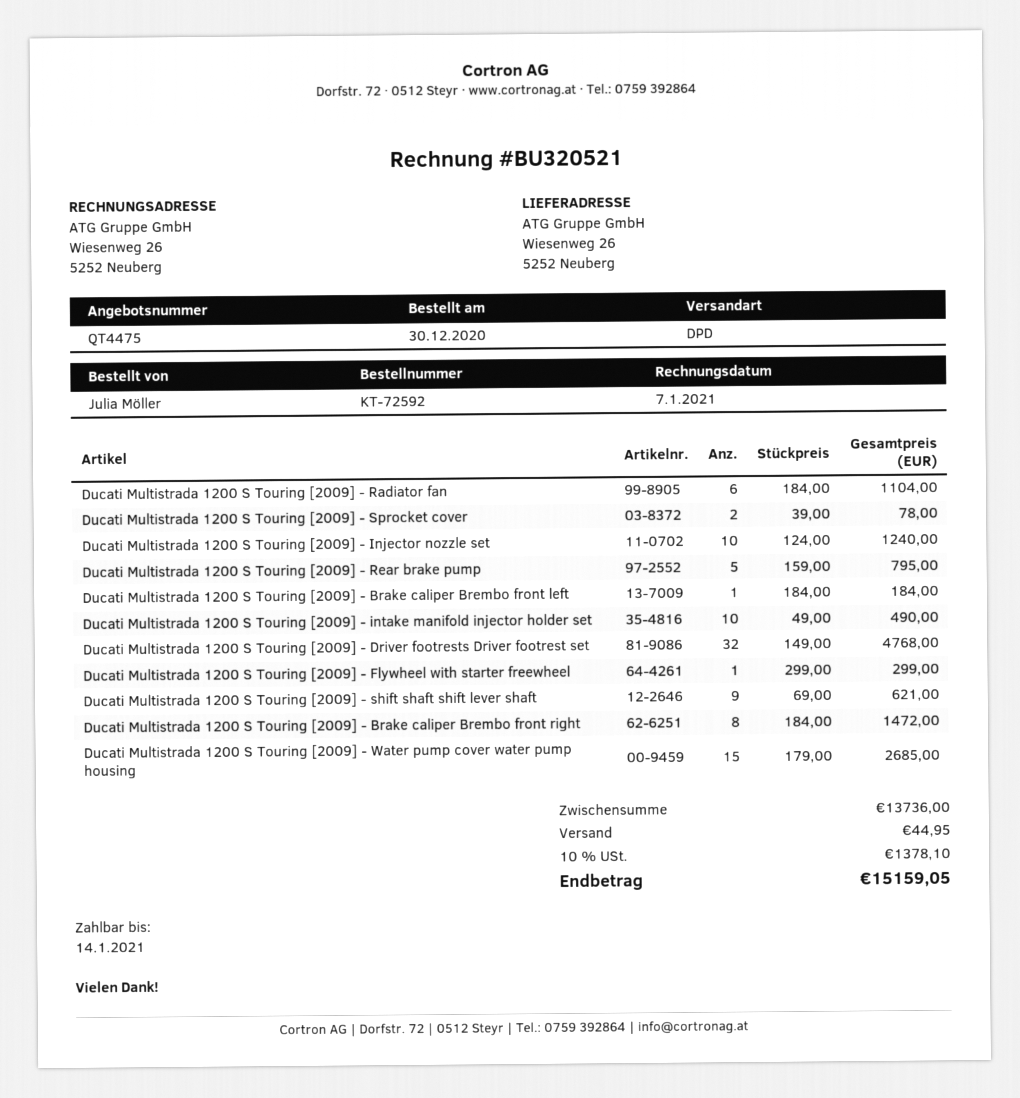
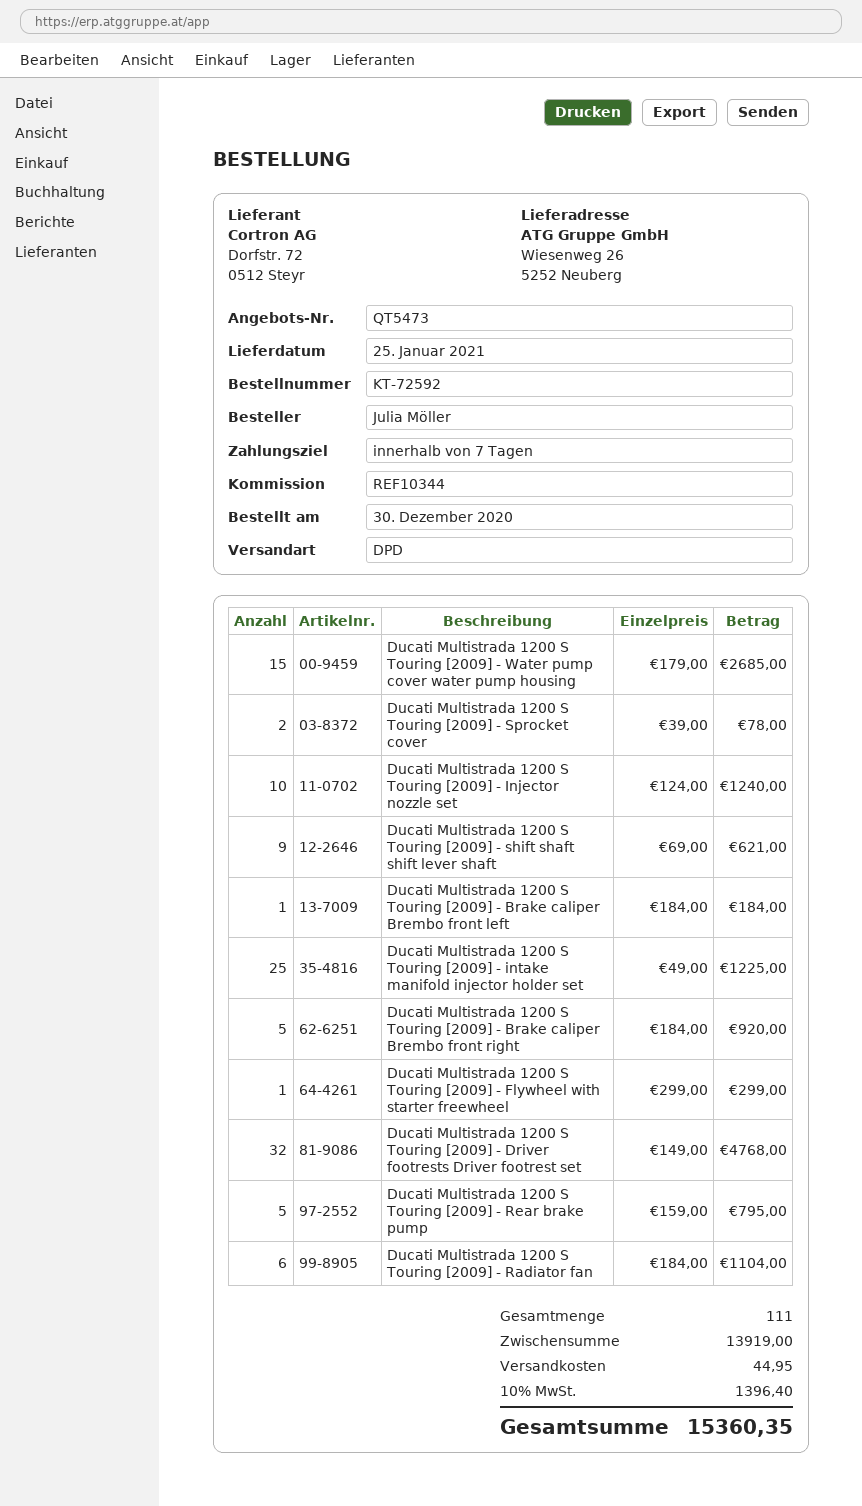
quote number: QT4475 -> QT5473
Ducati Multistrada 1200 S Touring [2009] - intake manifold injector holder set: 10 x 49.00 = 490.00 -> 25 x 49.00 = 1225.00
Ducati Multistrada 1200 S Touring [2009] - Brake caliper Brembo front right: 8 x 184.00 = 1472.00 -> 5 x 184.00 = 920.00
subtotal: 13736.00 -> 13919.00
tax: 10% = 1378.10 -> 10% = 1396.40
total: 15159.05 -> 15360.35

